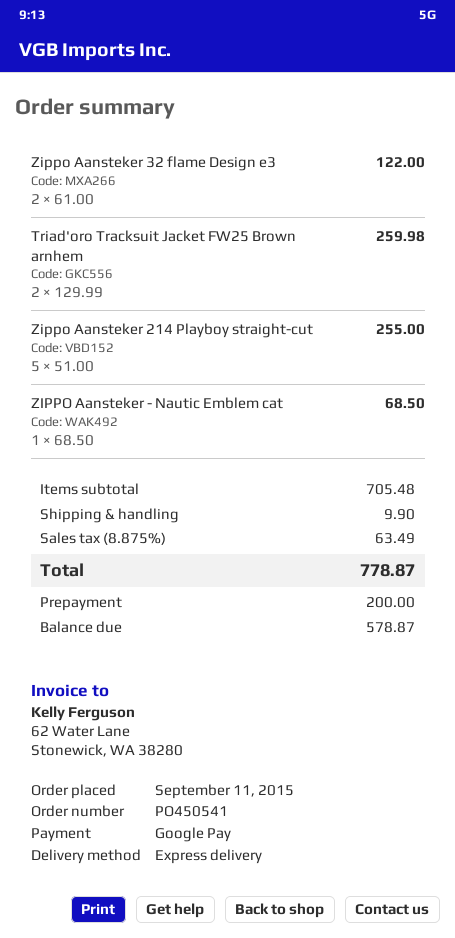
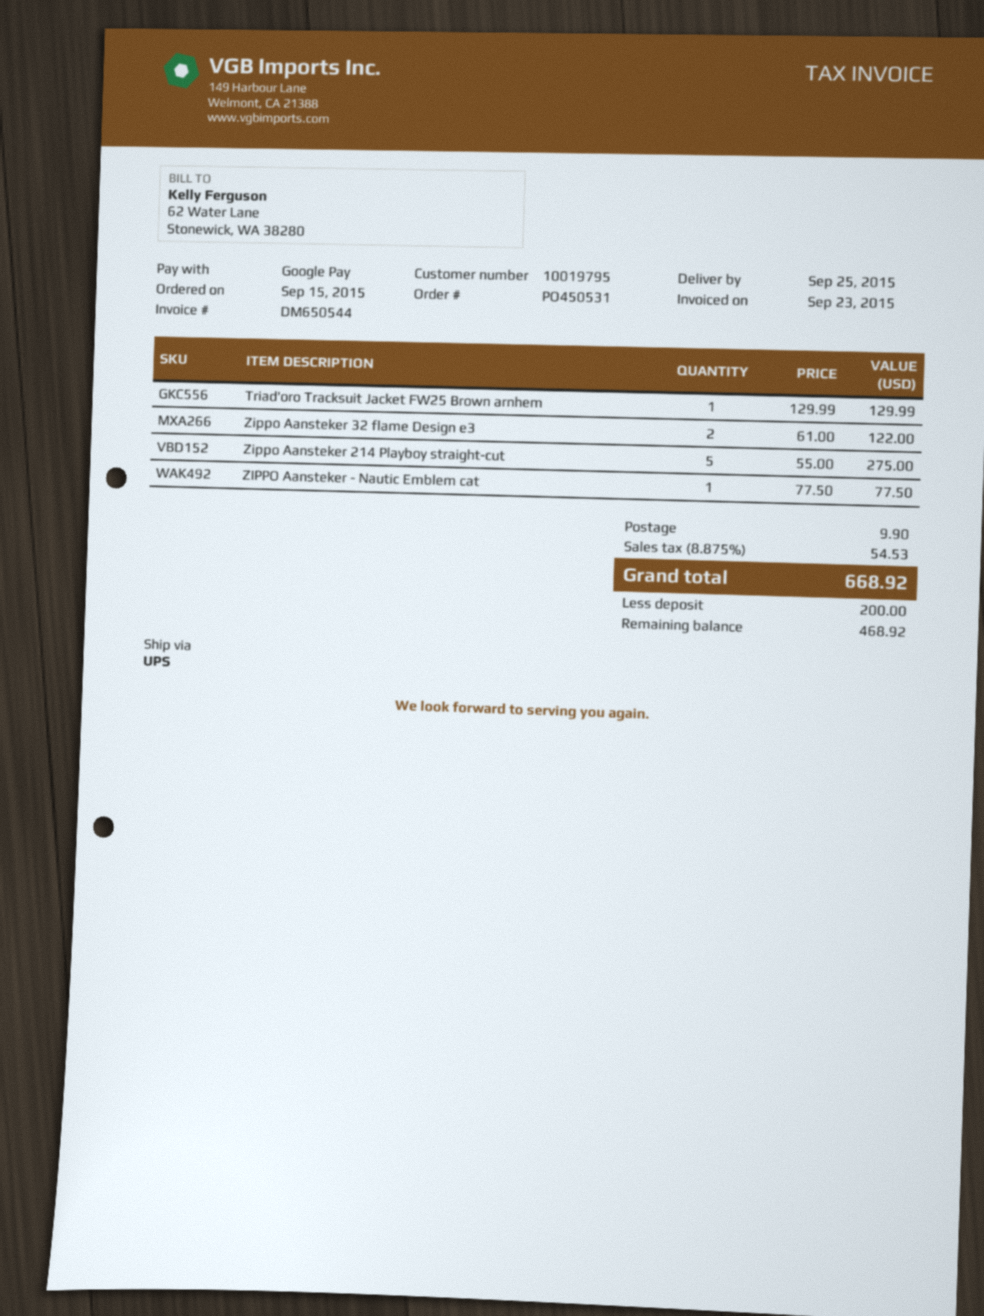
order number: PO450541 -> PO450531
order date: 2015-09-11 -> 2015-09-15
shipping method: express -> UPS
Triad'oro Tracksuit Jacket FW25 Brown arnhem: 2 x 129.99 = 259.98 -> 1 x 129.99 = 129.99
Zippo Aansteker 214 Playboy straight-cut: 5 x 51.00 = 255.00 -> 5 x 55.00 = 275.00
ZIPPO Aansteker - Nautic Emblem cat: 1 x 68.50 = 68.50 -> 1 x 77.50 = 77.50
tax: 8.875% = 63.49 -> 8.875% = 54.53
total: 778.87 -> 668.92
balance: 578.87 -> 468.92

